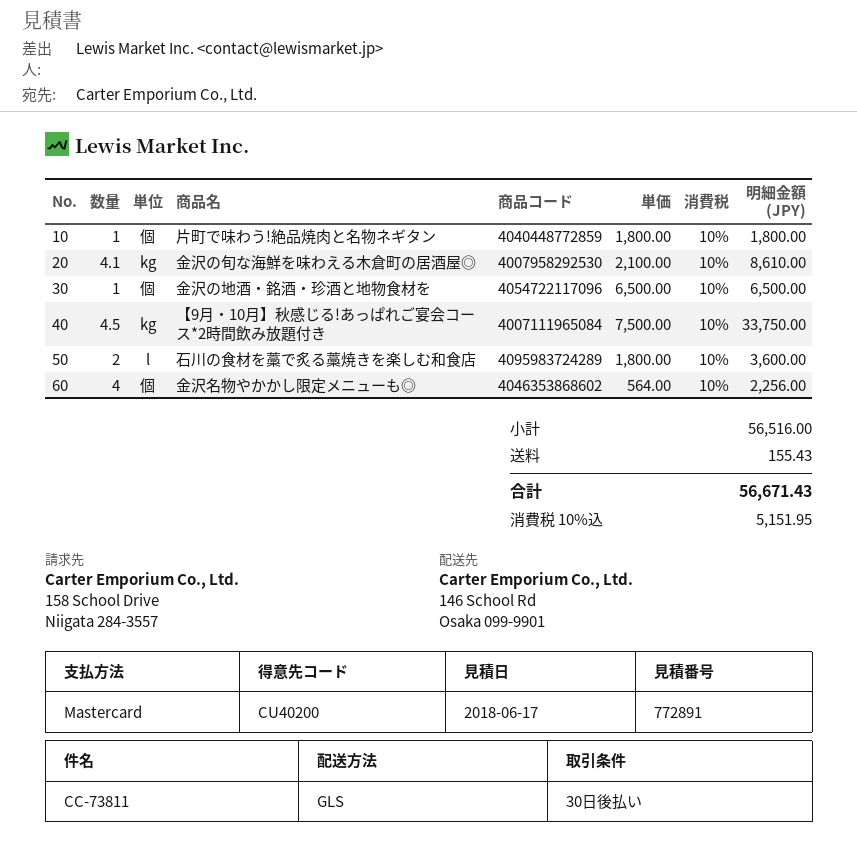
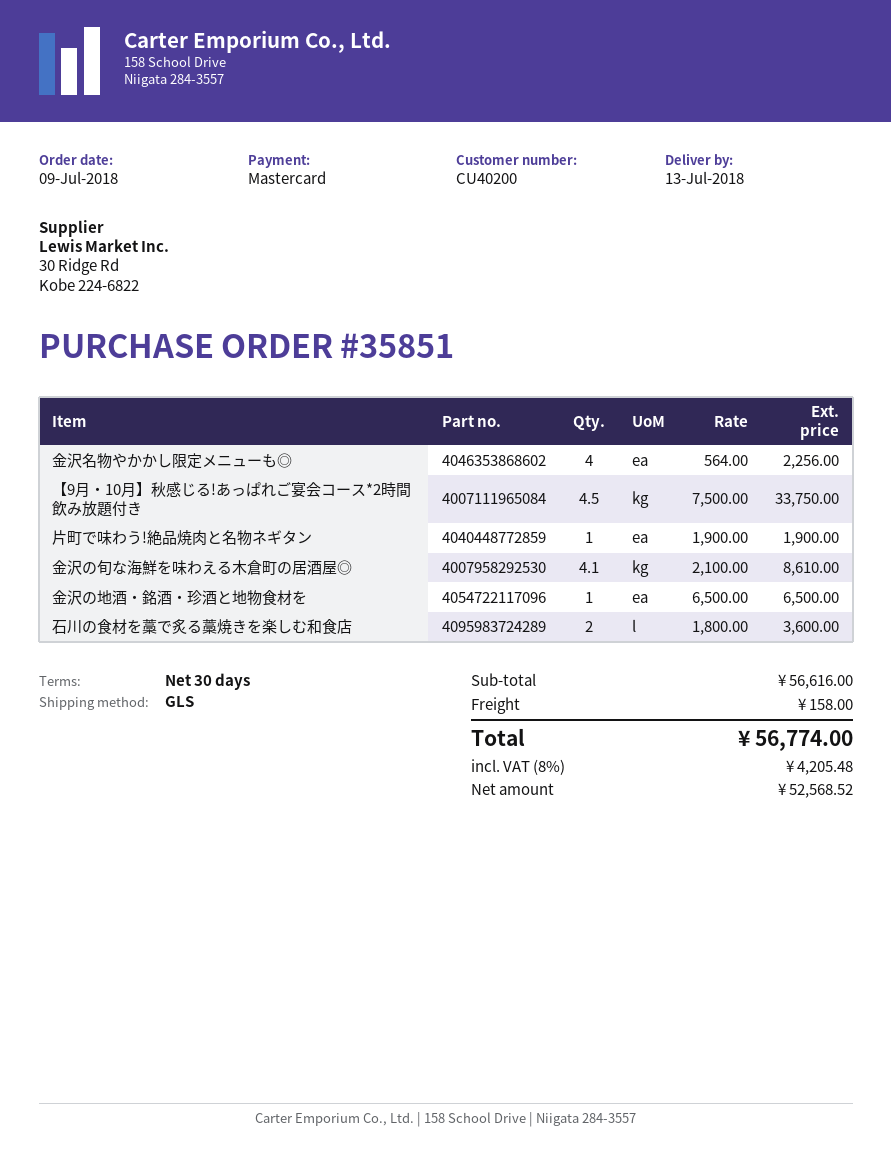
片町で味わう!絶品焼肉と名物ネギタン: 1 x 1800.00 = 1800.00 -> 1 x 1900.00 = 1900.00
subtotal: 56516.00 -> 56616.00
shipping: 155.43 -> 158.00
tax: 10% = 5151.95 -> 8% = 4205.48
total: 56671.43 -> 56774.00

